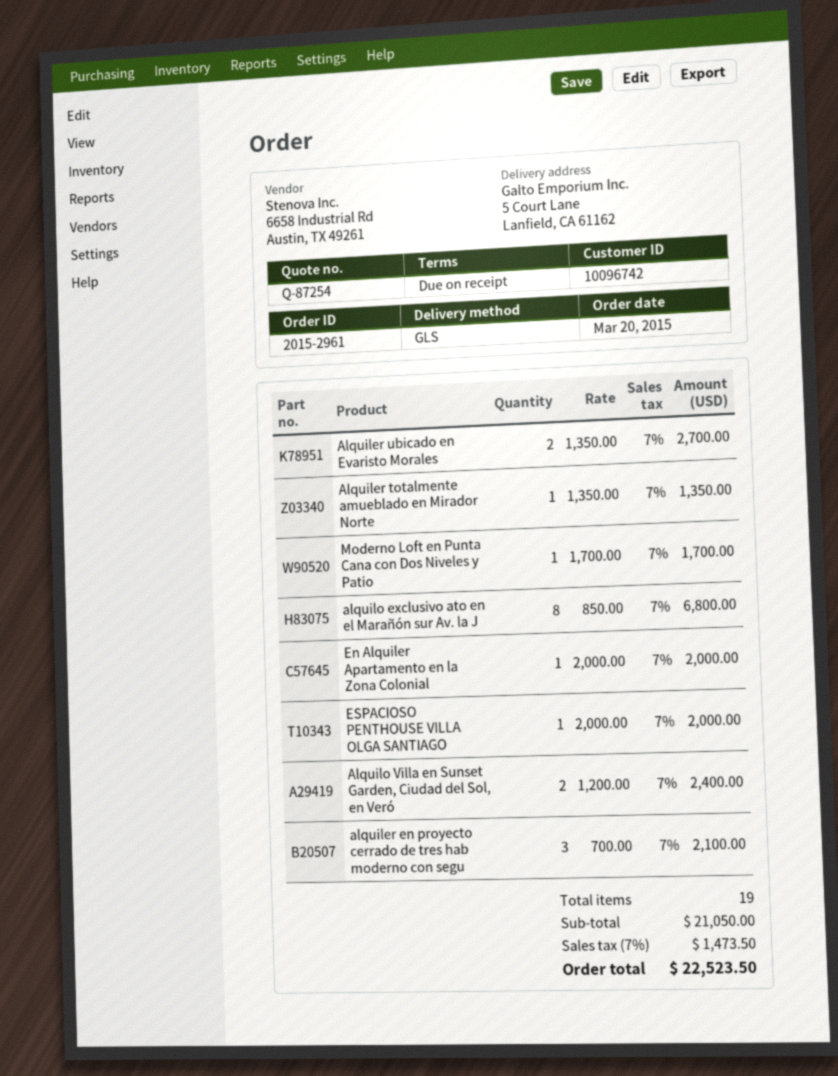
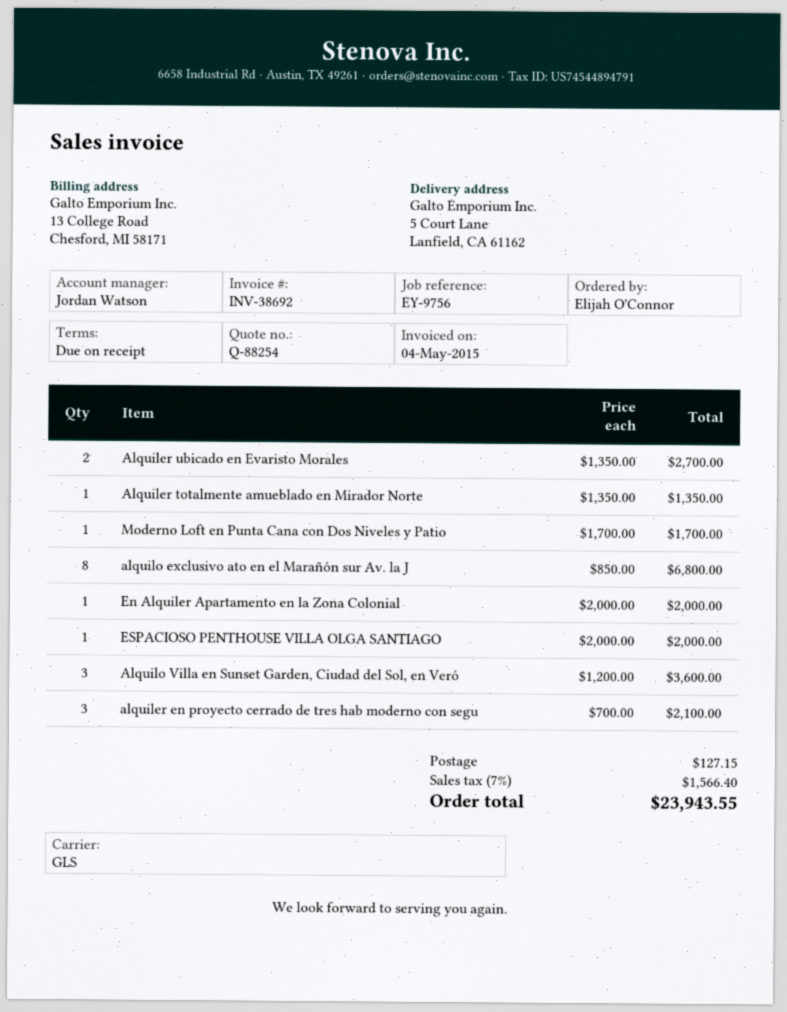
quote number: Q-87254 -> Q-88254
Alquilo Villa en Sunset Garden, Ciudad del Sol, en Veró: 2 x 1200.00 = 2400.00 -> 3 x 1200.00 = 3600.00
shipping: none -> 127.15
tax: 7% = 1473.50 -> 7% = 1566.40
total: 22523.50 -> 23943.55

